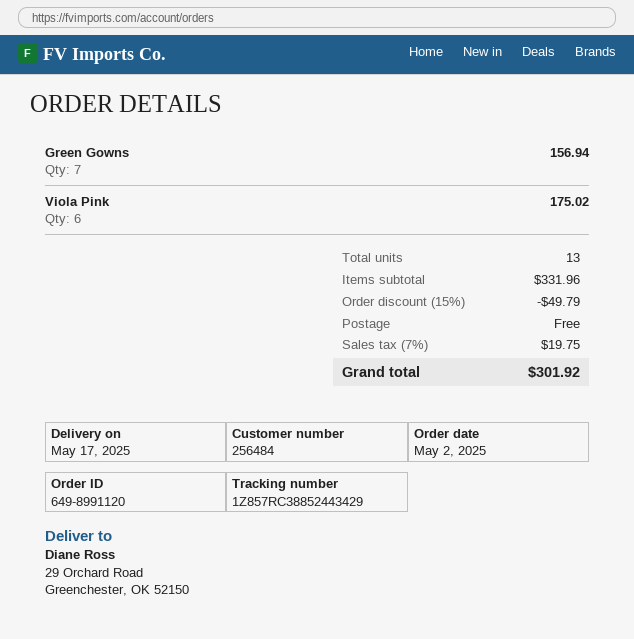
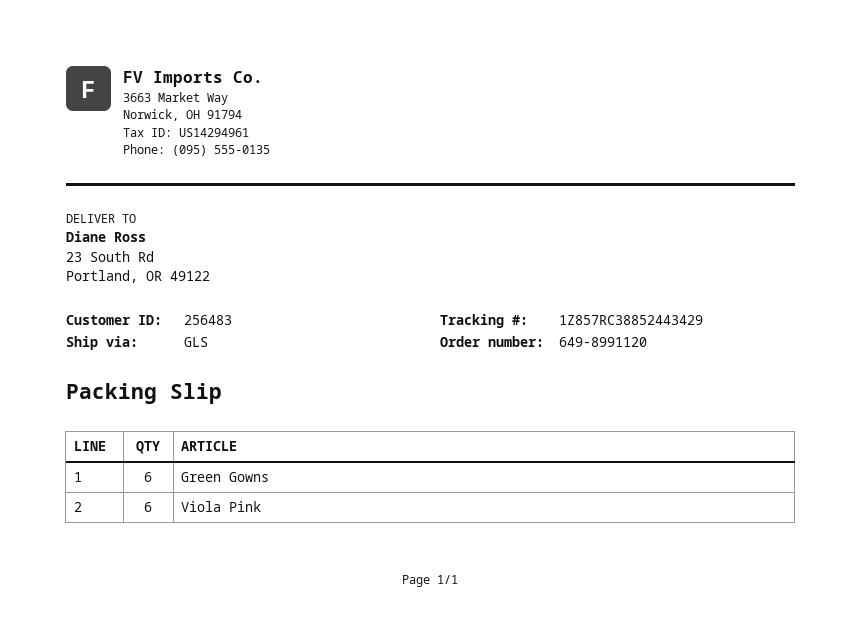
customer number: 256484 -> 256483
ship to: 29 Orchard Road, Greenchester, OK 52150 -> 23 South Rd, Portland, OR 49122
Green Gowns: 7 -> 6

